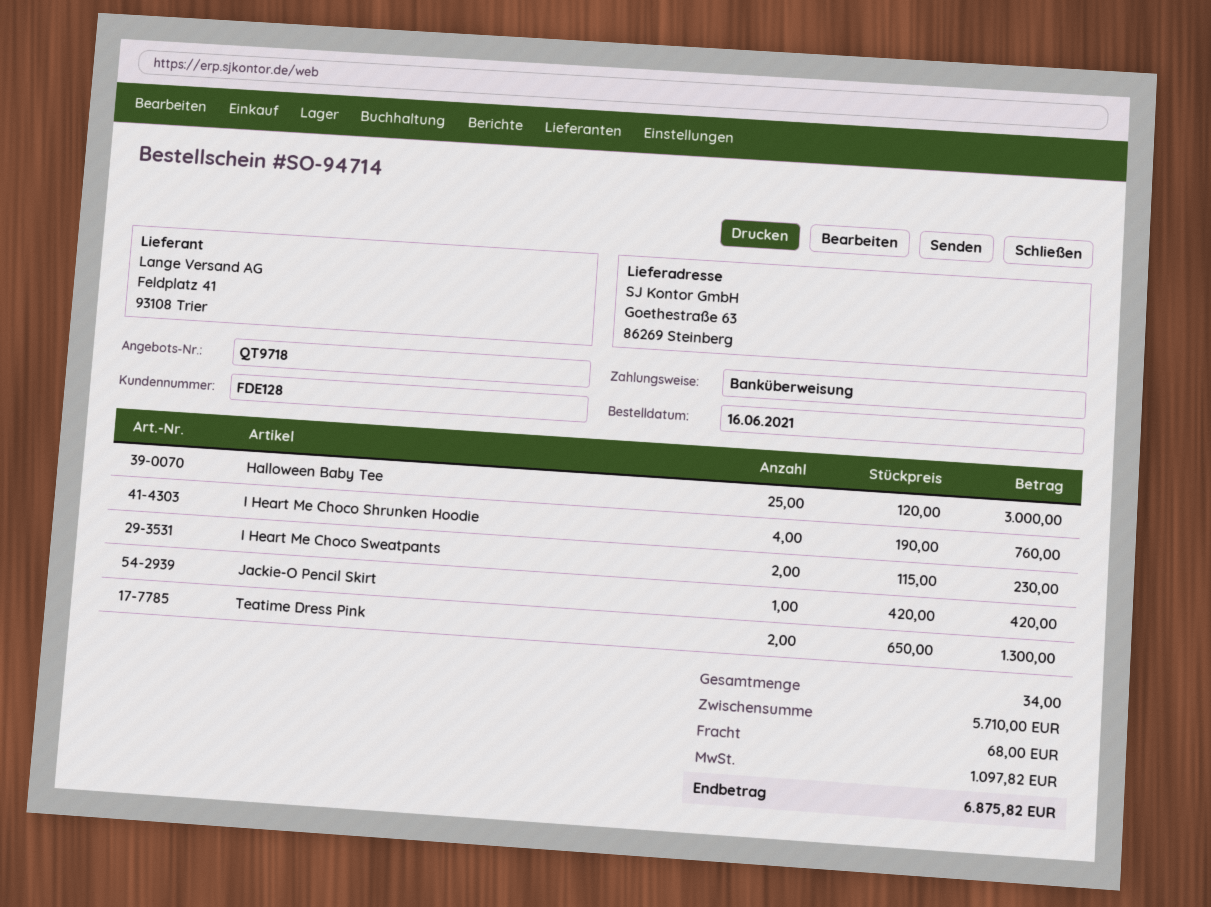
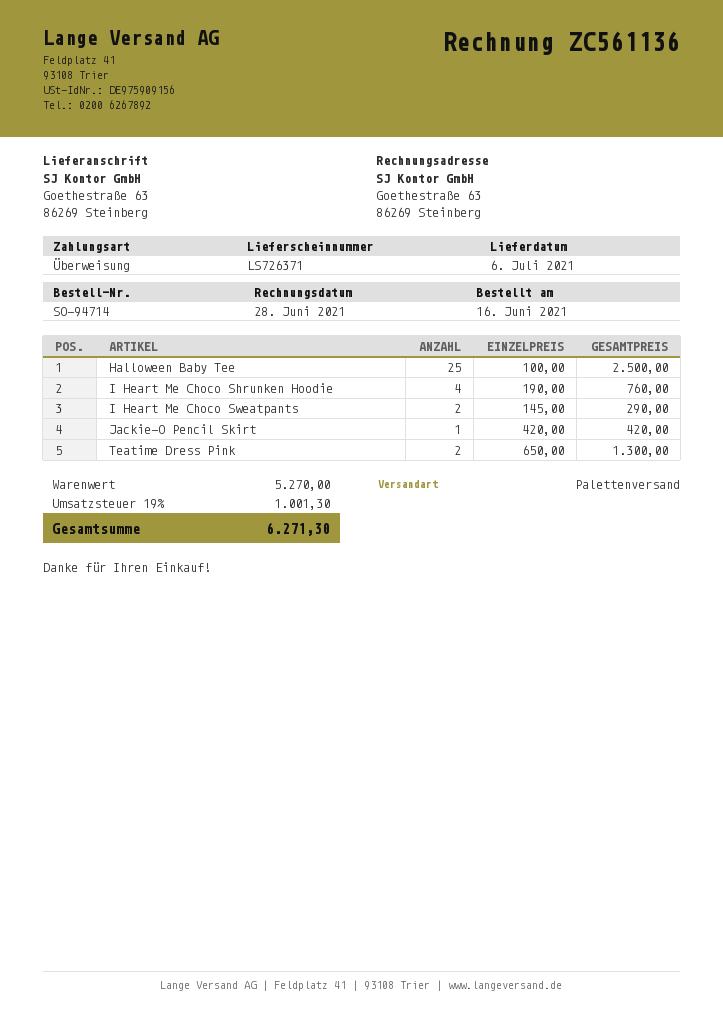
Halloween Baby Tee: 25 x 120.00 = 3000.00 -> 25 x 100.00 = 2500.00
I Heart Me Choco Sweatpants: 2 x 115.00 = 230.00 -> 2 x 145.00 = 290.00
subtotal: 5710.00 -> 5270.00
shipping: 68.00 -> none
tax: 1097.82 -> 1001.30
total: 6875.82 -> 6271.30

